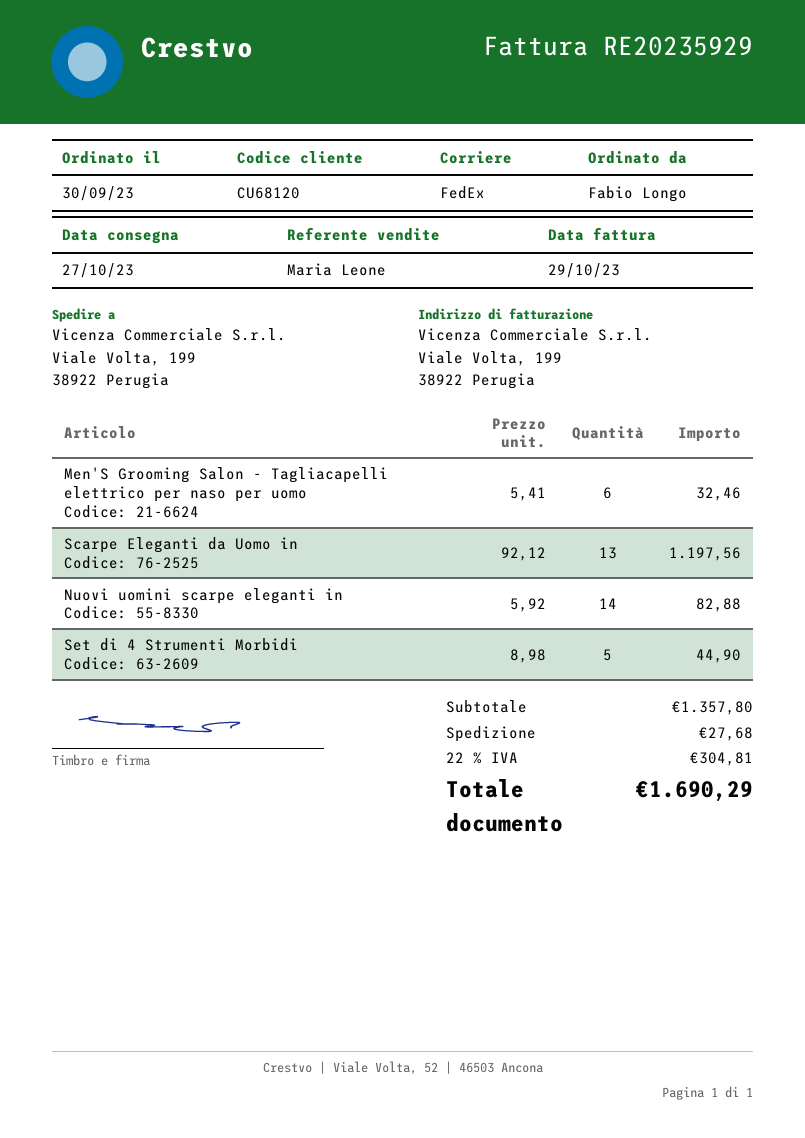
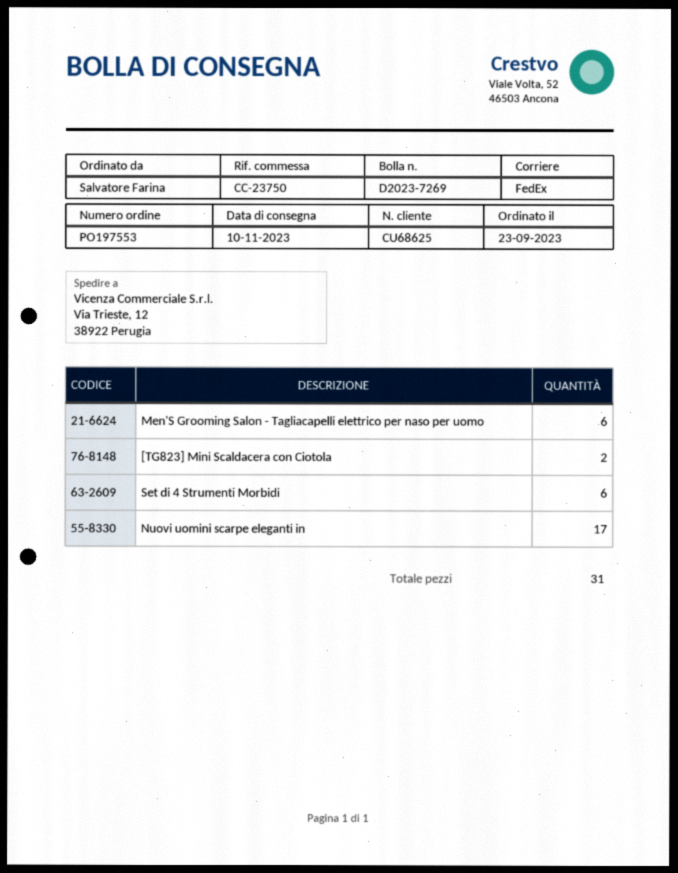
order date: 2023-09-30 -> 2023-09-23
delivery date: 2023-10-27 -> 2023-11-10
customer number: CU68120 -> CU68625
ordered by: Fabio Longo -> Salvatore Farina
ship to: Viale Volta, 199, 38922 Perugia -> Via Trieste, 12, 38922 Perugia
Scarpe Eleganti da Uomo in: 13 -> none
Nuovi uomini scarpe eleganti in: 14 -> 17
Set di 4 Strumenti Morbidi: 5 -> 6
[TG823] Mini Scaldacera con Ciotola: none -> 2

